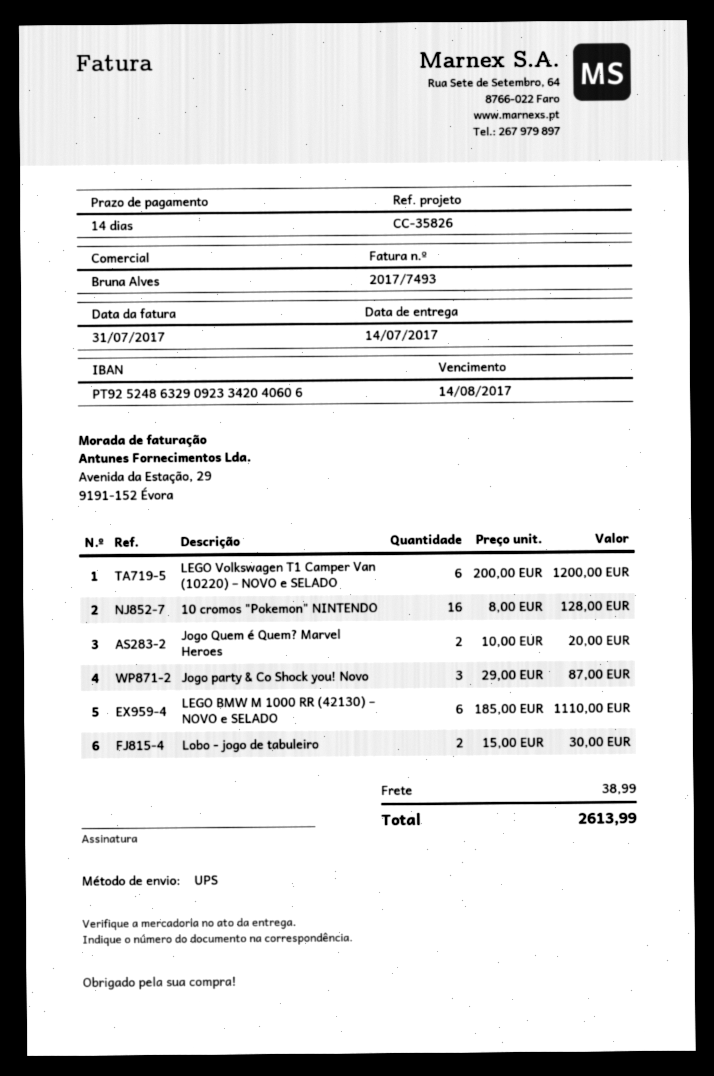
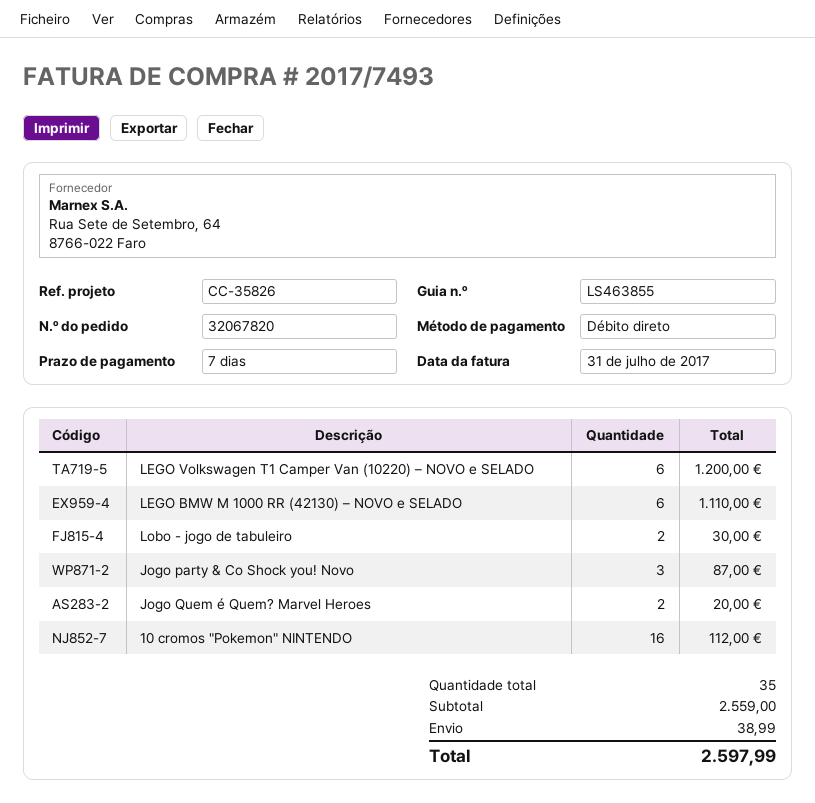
payment terms: 14 days -> 7 days
10 cromos "Pokemon" NINTENDO: 16 for 128.00 -> 16 for 112.00
total: 2613.99 -> 2597.99

